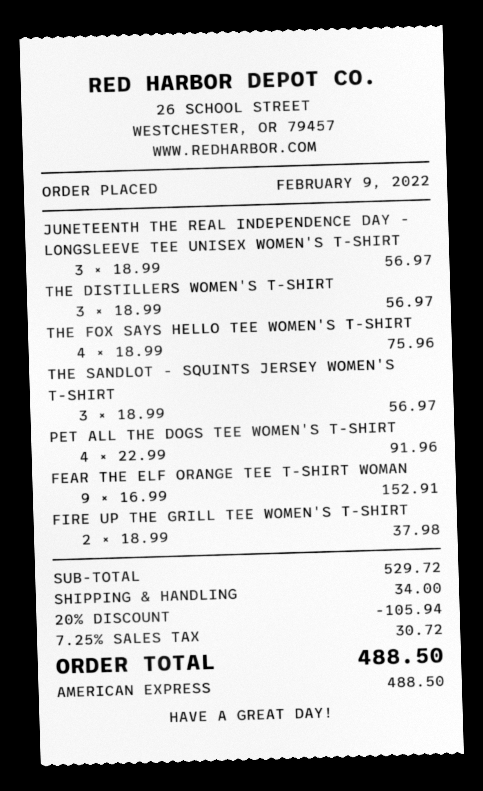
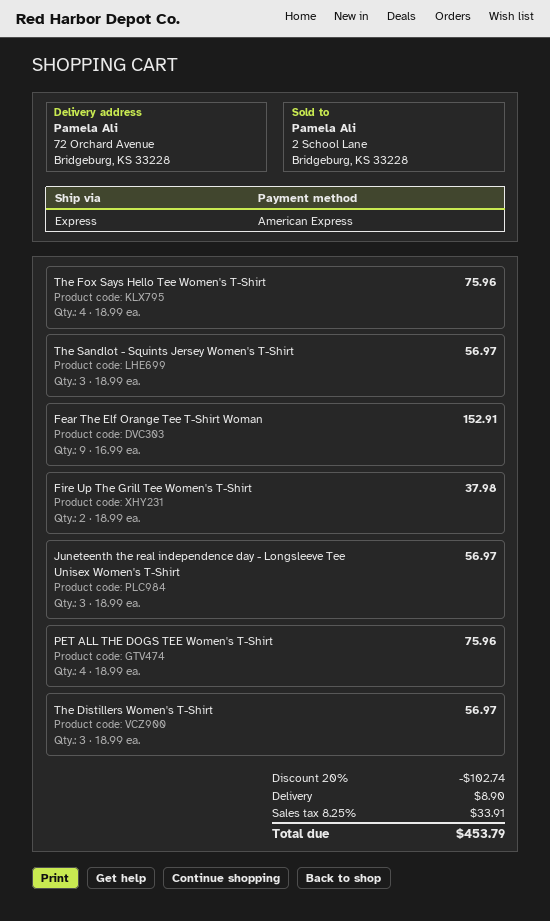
PET ALL THE DOGS TEE WOMEN'S T-SHIRT: 4 x 22.99 = 91.96 -> 4 x 18.99 = 75.96
discount: 20% = 105.94 -> 20% = 102.74
shipping: 34.00 -> 8.90
tax: 7.25% = 30.72 -> 8.25% = 33.91
total: 488.50 -> 453.79

